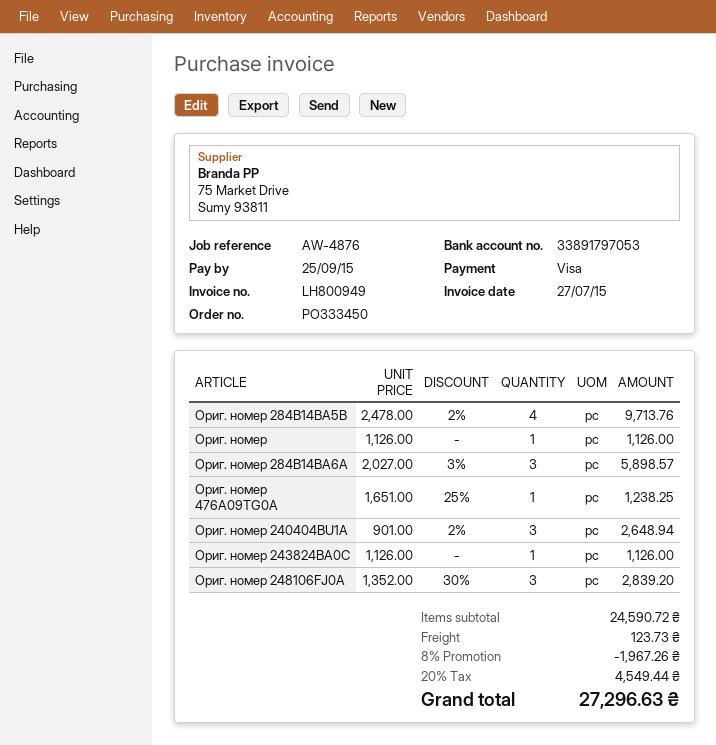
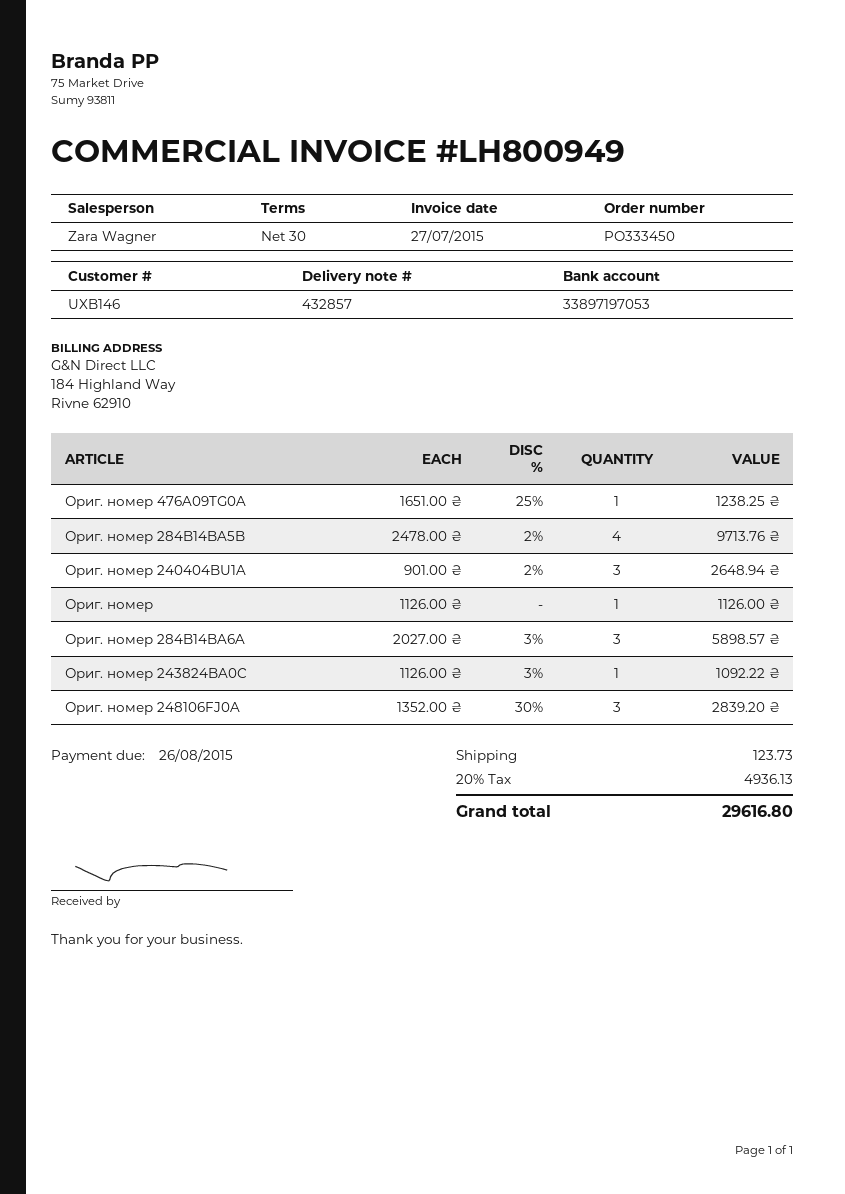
due date: 2015-09-25 -> 2015-08-26
bank account: 33891797053 -> 33897197053
Ориг. номер 243824BA0C: 1 x 1126.00 = 1126.00 -> 1 x 1126.00 - 3% = 1092.22
discount: 8% = 1967.26 -> none
tax: 20% = 4549.44 -> 20% = 4936.13
total: 27296.63 -> 29616.80

